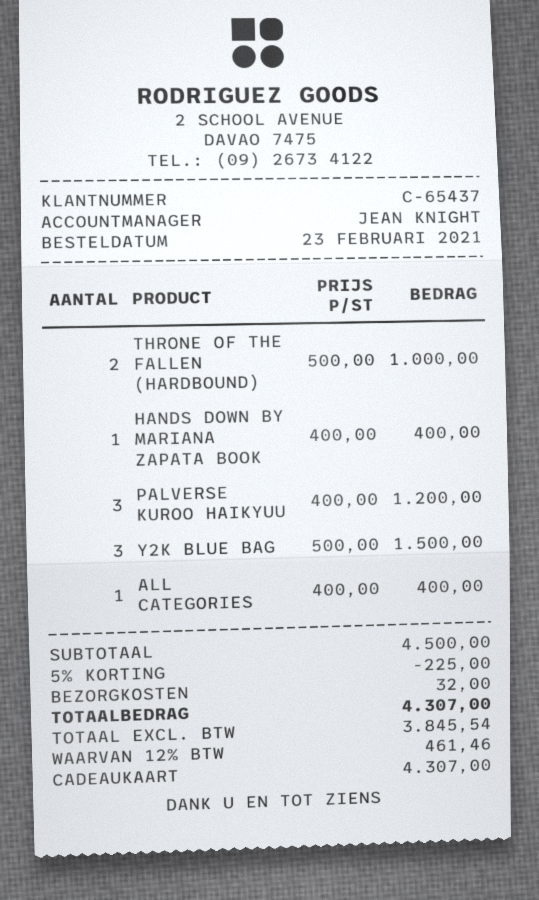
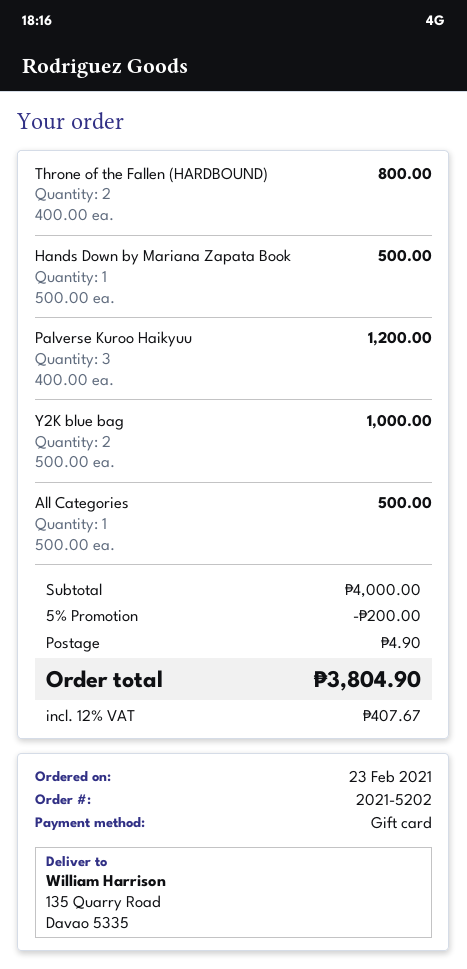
THRONE OF THE FALLEN (HARDBOUND): 2 x 500.00 = 1000.00 -> 2 x 400.00 = 800.00
HANDS DOWN BY MARIANA ZAPATA BOOK: 1 x 400.00 = 400.00 -> 1 x 500.00 = 500.00
Y2K BLUE BAG: 3 x 500.00 = 1500.00 -> 2 x 500.00 = 1000.00
ALL CATEGORIES: 1 x 400.00 = 400.00 -> 1 x 500.00 = 500.00
subtotal: 4500.00 -> 4000.00
discount: 5% = 225.00 -> 5% = 200.00
shipping: 32.00 -> 4.90
tax: 12% = 461.46 -> 12% = 407.67
total: 4307.00 -> 3804.90

